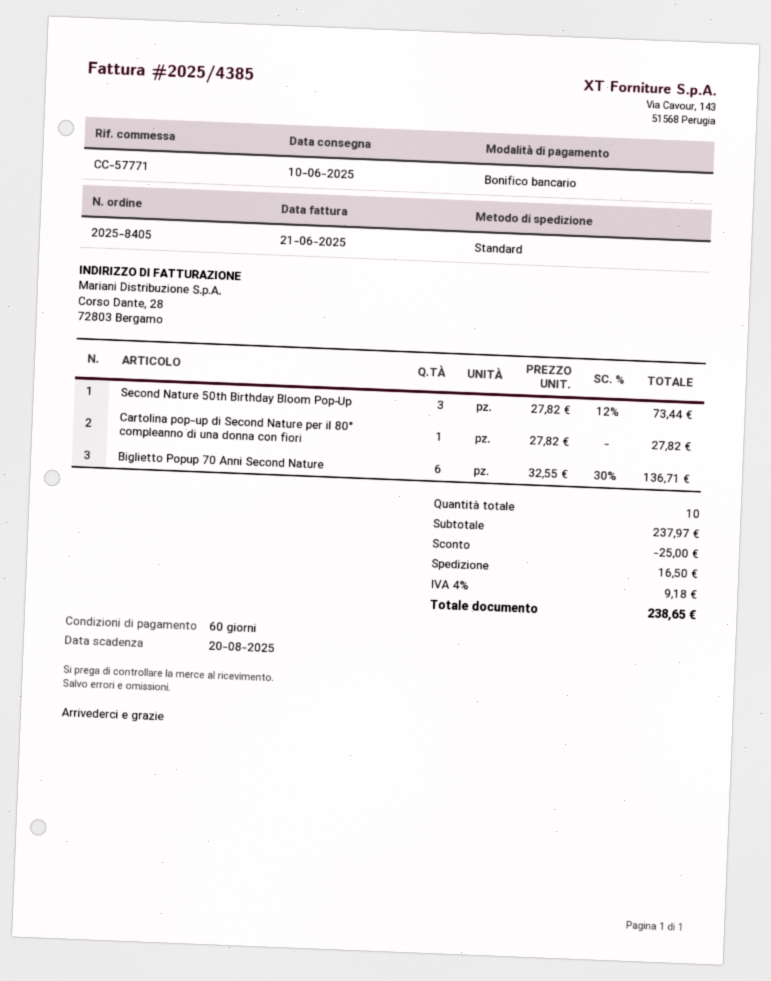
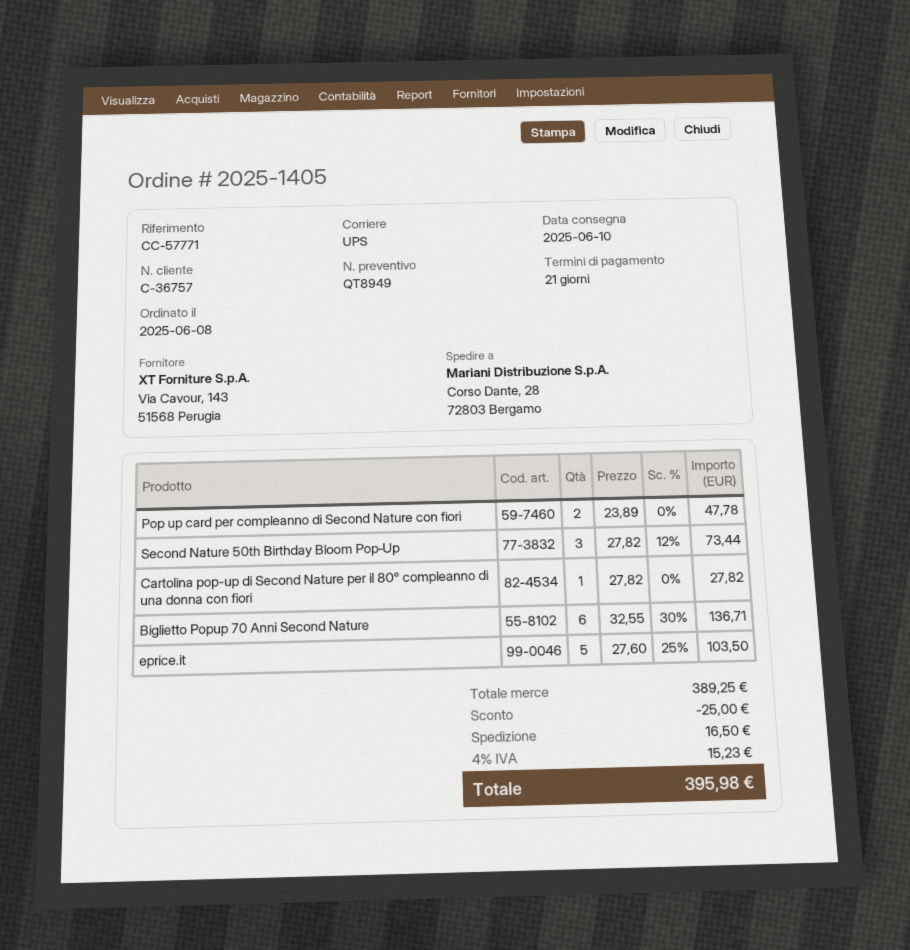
order number: 2025-8405 -> 2025-1405
payment terms: 60 days -> 21 days
shipping method: standard -> UPS
Pop up card per compleanno di Second Nature con fiori: none -> 2 x 23.89 = 47.78
eprice.it: none -> 5 x 27.60 - 25% = 103.50
subtotal: 237.97 -> 389.25
tax: 4% = 9.18 -> 4% = 15.23
total: 238.65 -> 395.98

